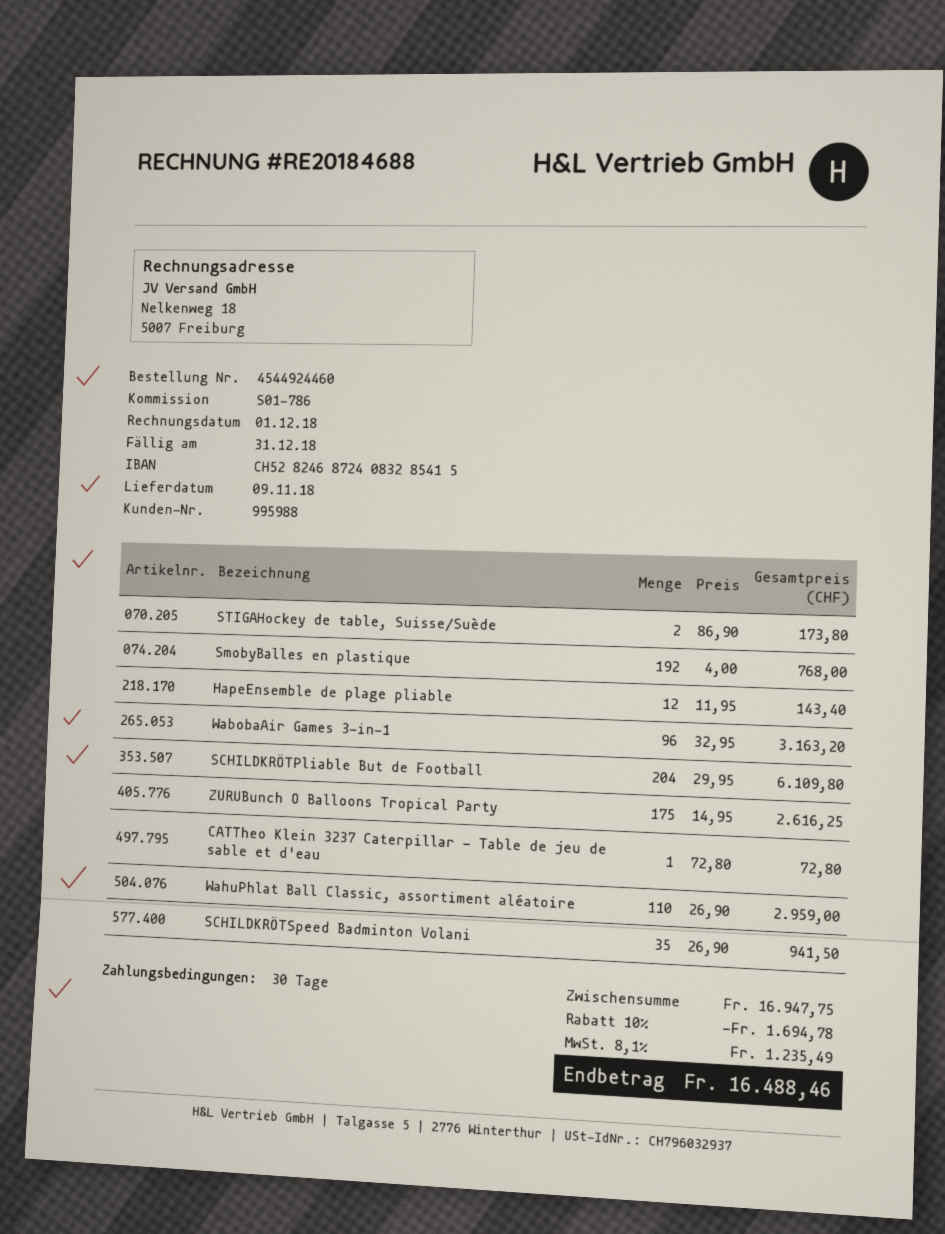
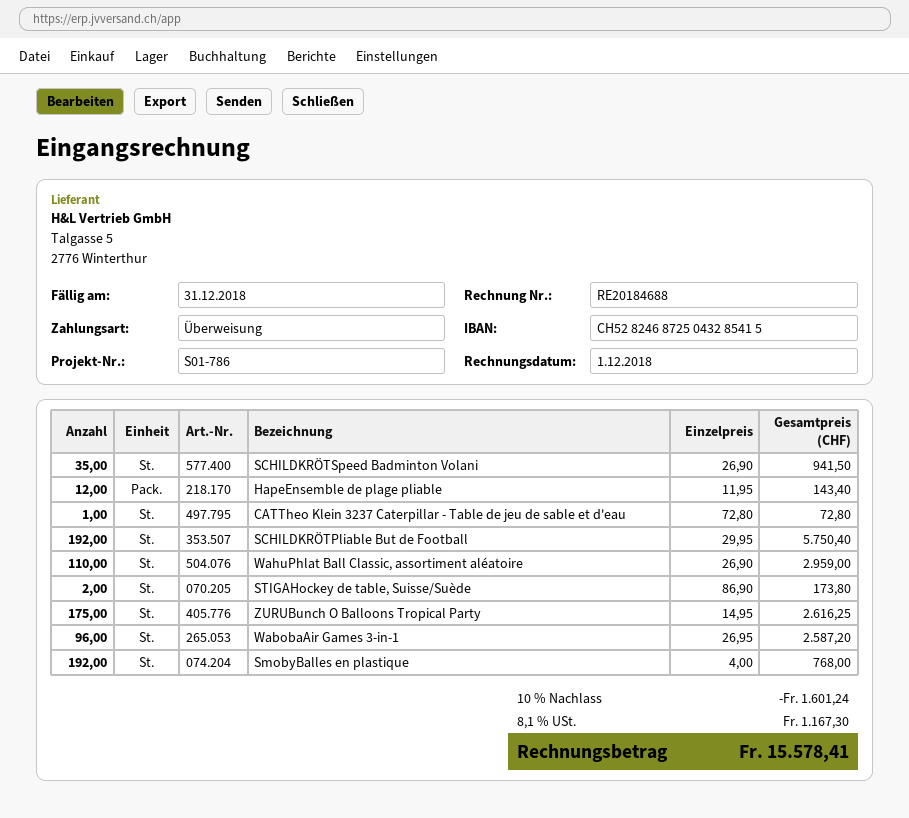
bank account: CH5282468724083285415 -> CH5282468725043285415
WabobaAir Games 3-in-1: 96 x 32.95 = 3163.20 -> 96 x 26.95 = 2587.20
SCHILDKRÖTPliable But de Football: 204 x 29.95 = 6109.80 -> 192 x 29.95 = 5750.40
discount: 10% = 1694.78 -> 10% = 1601.24
tax: 8.1% = 1235.49 -> 8.1% = 1167.30
total: 16488.46 -> 15578.41

